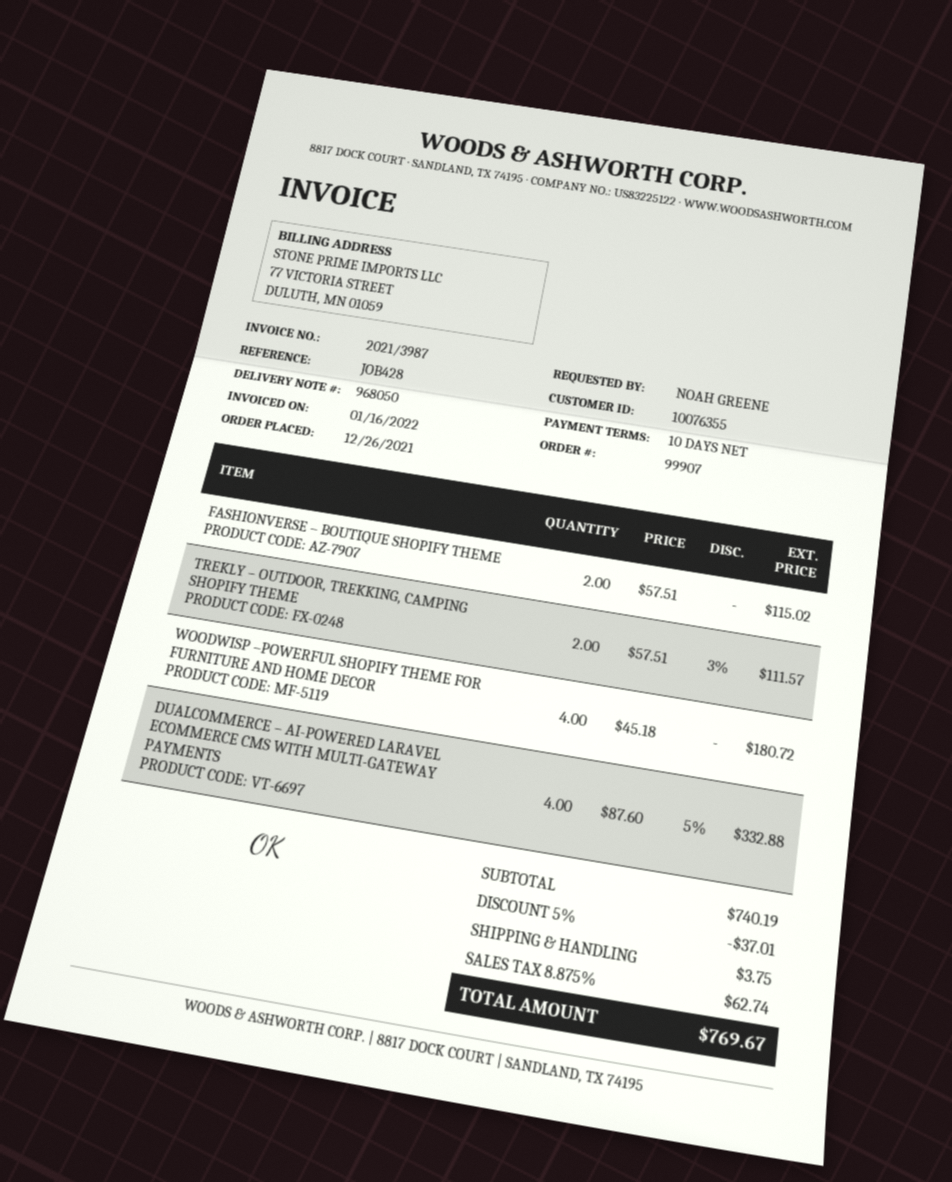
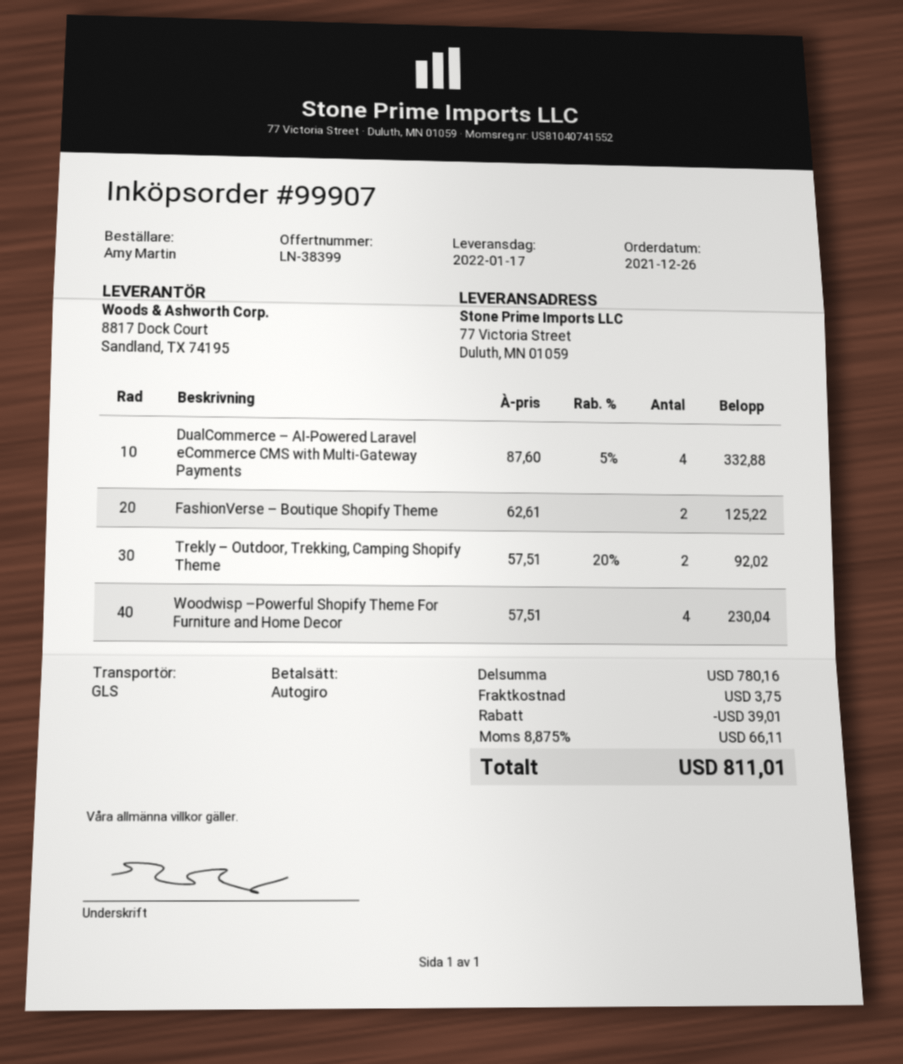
ordered by: NOAH GREENE -> Amy Martin
FASHIONVERSE – BOUTIQUE SHOPIFY THEME: 2 x 57.51 = 115.02 -> 2 x 62.61 = 125.22
TREKLY – OUTDOOR, TREKKING, CAMPING SHOPIFY THEME: 2 x 57.51 - 3% = 111.57 -> 2 x 57.51 - 20% = 92.02
WOODWISP –POWERFUL SHOPIFY THEME FOR FURNITURE AND HOME DECOR: 4 x 45.18 = 180.72 -> 4 x 57.51 = 230.04
subtotal: 740.19 -> 780.16
discount: 37.01 -> 39.01
tax: 8.875% = 62.74 -> 8.875% = 66.11
total: 769.67 -> 811.01

